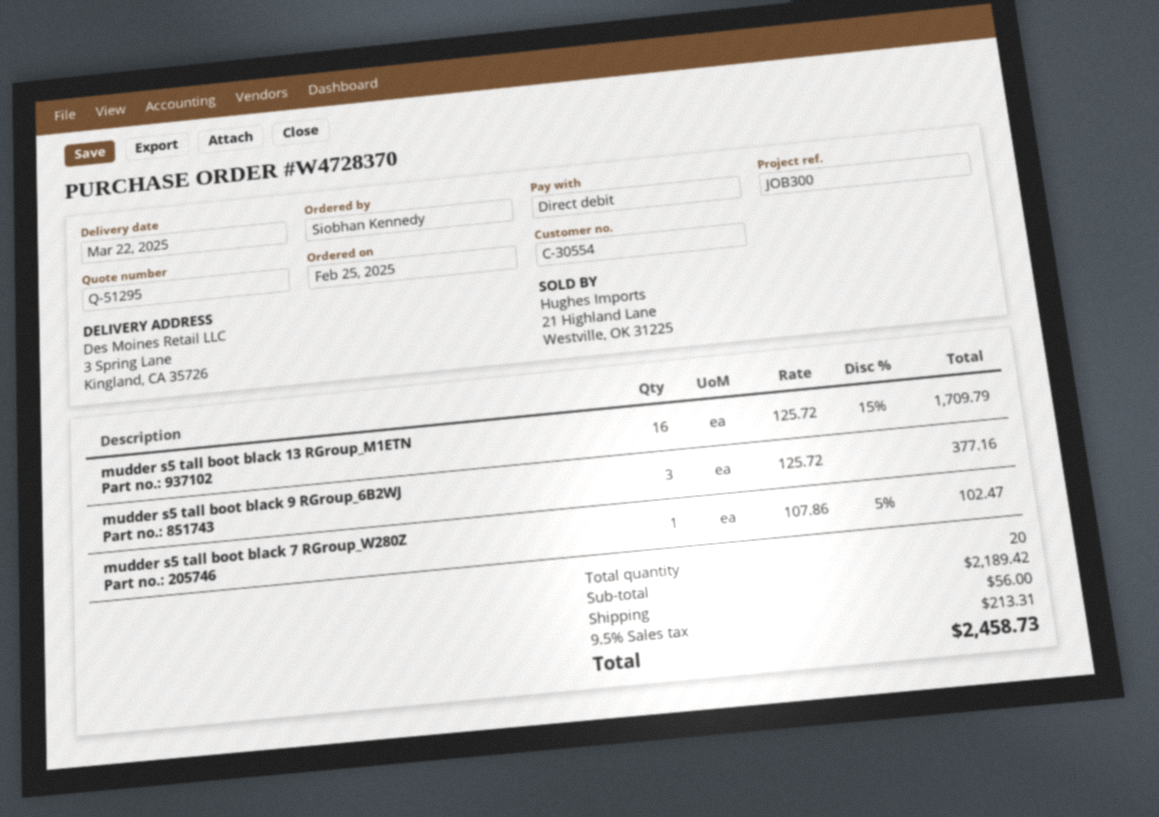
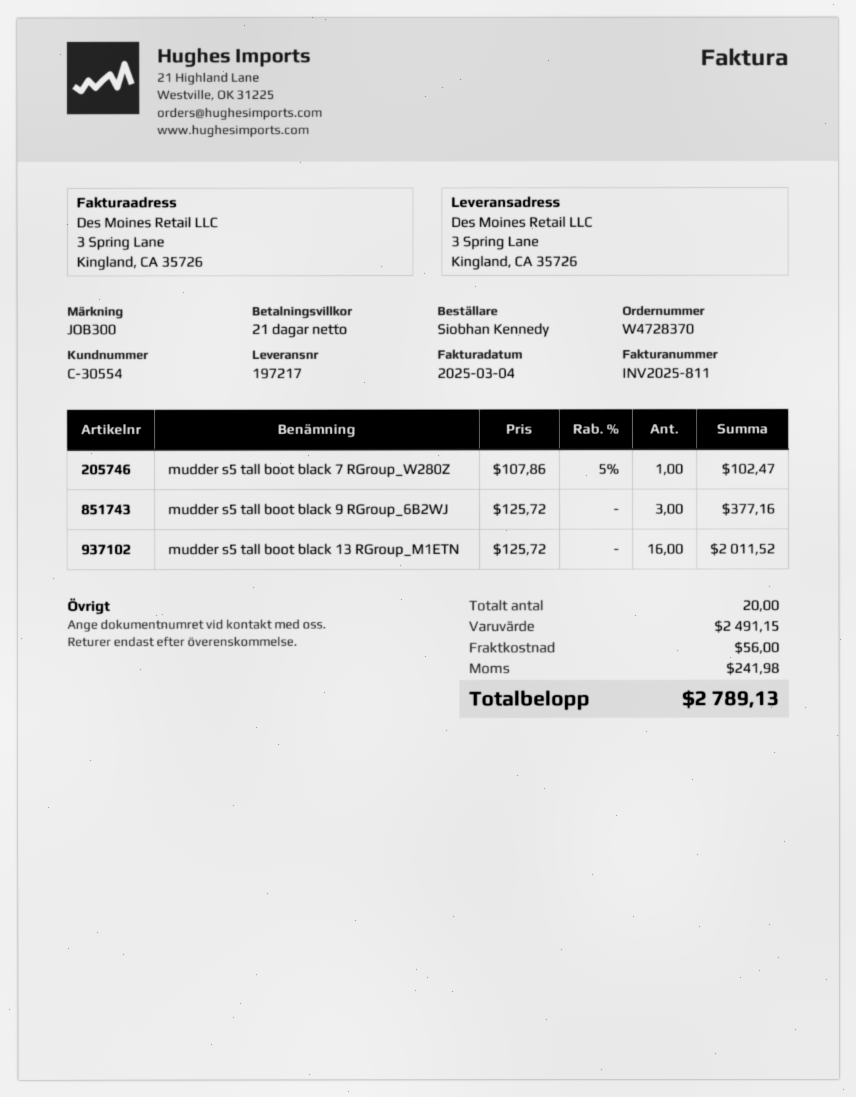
mudder s5 tall boot black 13 RGroup_M1ETN: 16 x 125.72 - 15% = 1709.79 -> 16 x 125.72 = 2011.52
subtotal: 2189.42 -> 2491.15
tax: 213.31 -> 241.98
total: 2458.73 -> 2789.13

